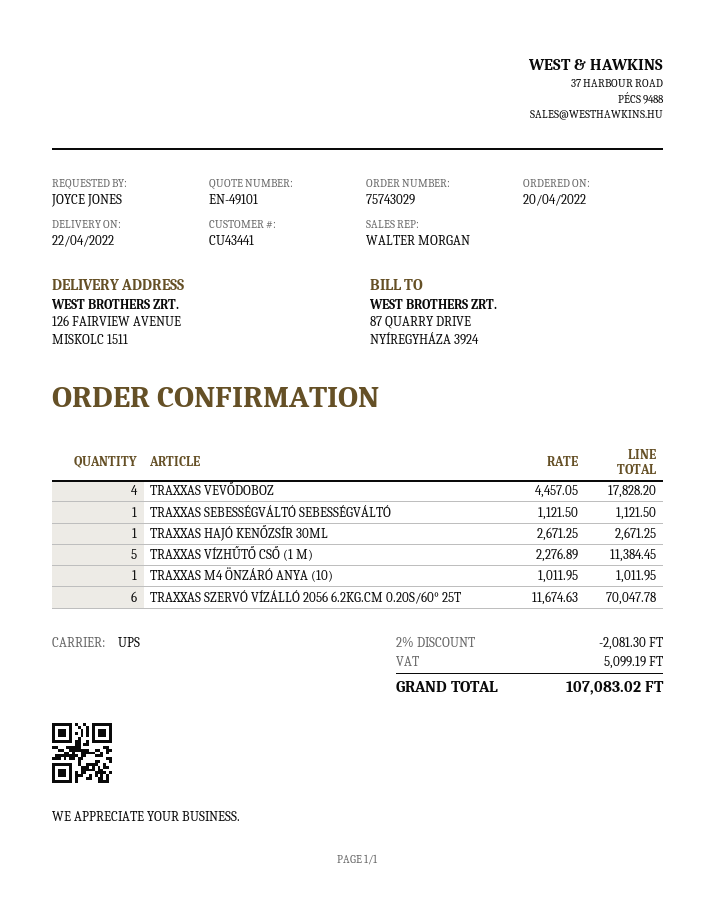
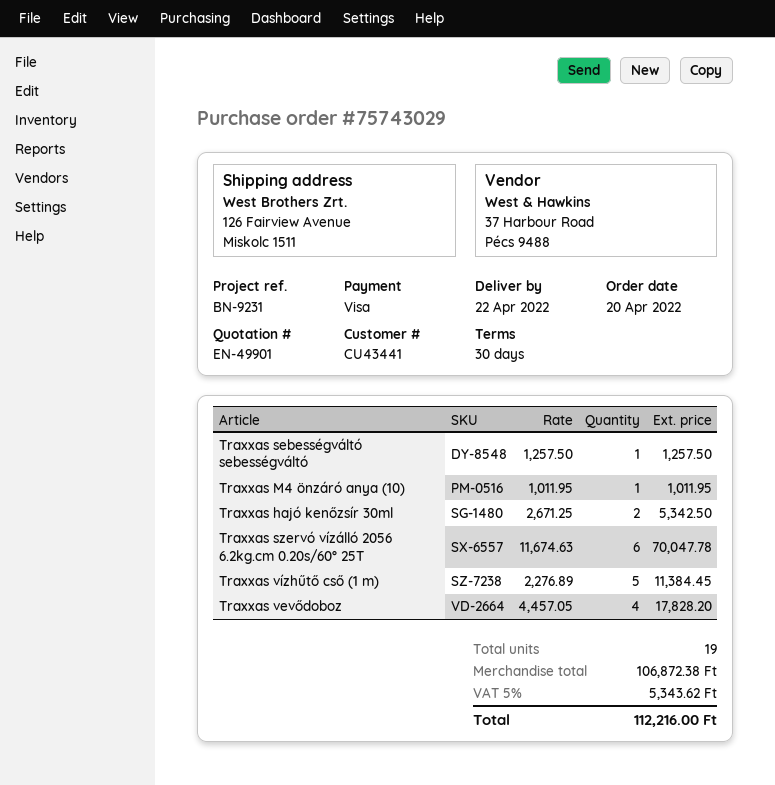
quote number: EN-49101 -> EN-49901
TRAXXAS SEBESSÉGVÁLTÓ SEBESSÉGVÁLTÓ: 1 x 1121.50 = 1121.50 -> 1 x 1257.50 = 1257.50
TRAXXAS HAJÓ KENŐZSÍR 30ML: 1 x 2671.25 = 2671.25 -> 2 x 2671.25 = 5342.50
discount: 2% = 2081.30 -> none
tax: 5099.19 -> 5343.62
total: 107083.02 -> 112216.00

